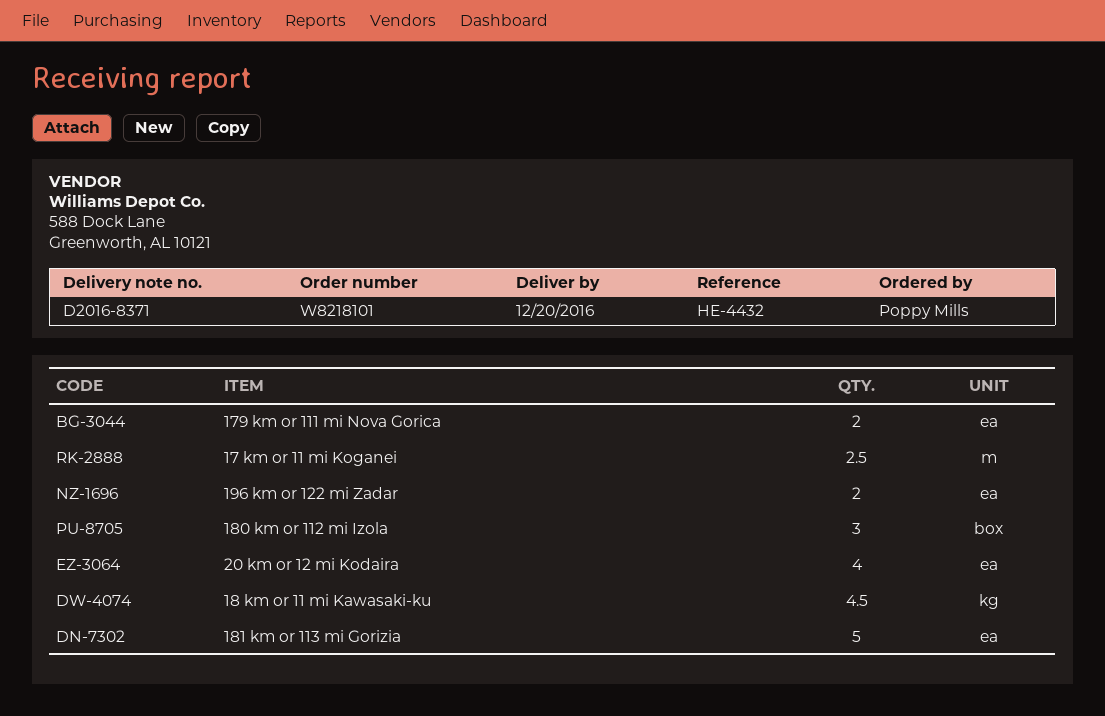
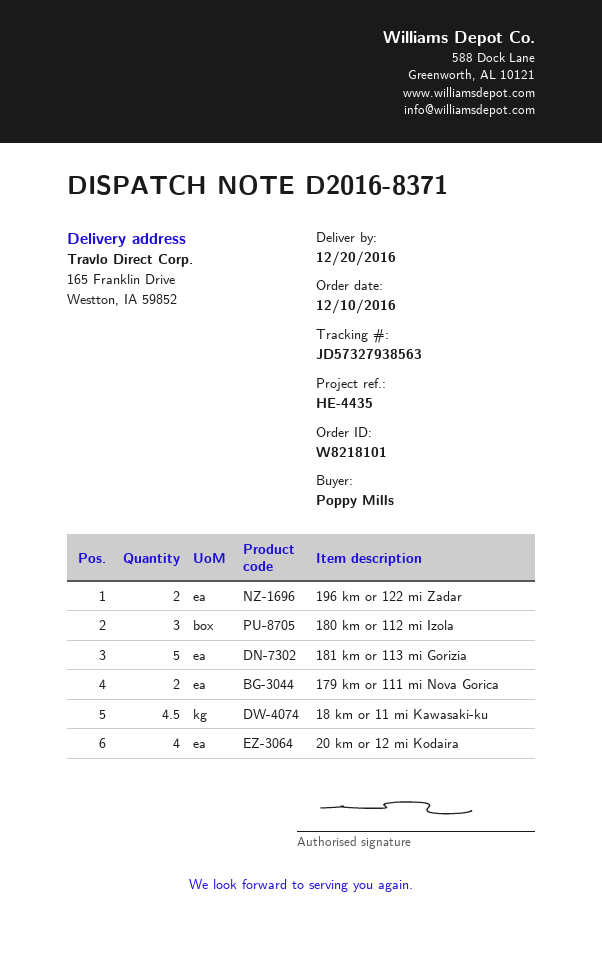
reference: HE-4432 -> HE-4435
17 km or 11 mi Koganei: 2.5 -> none

